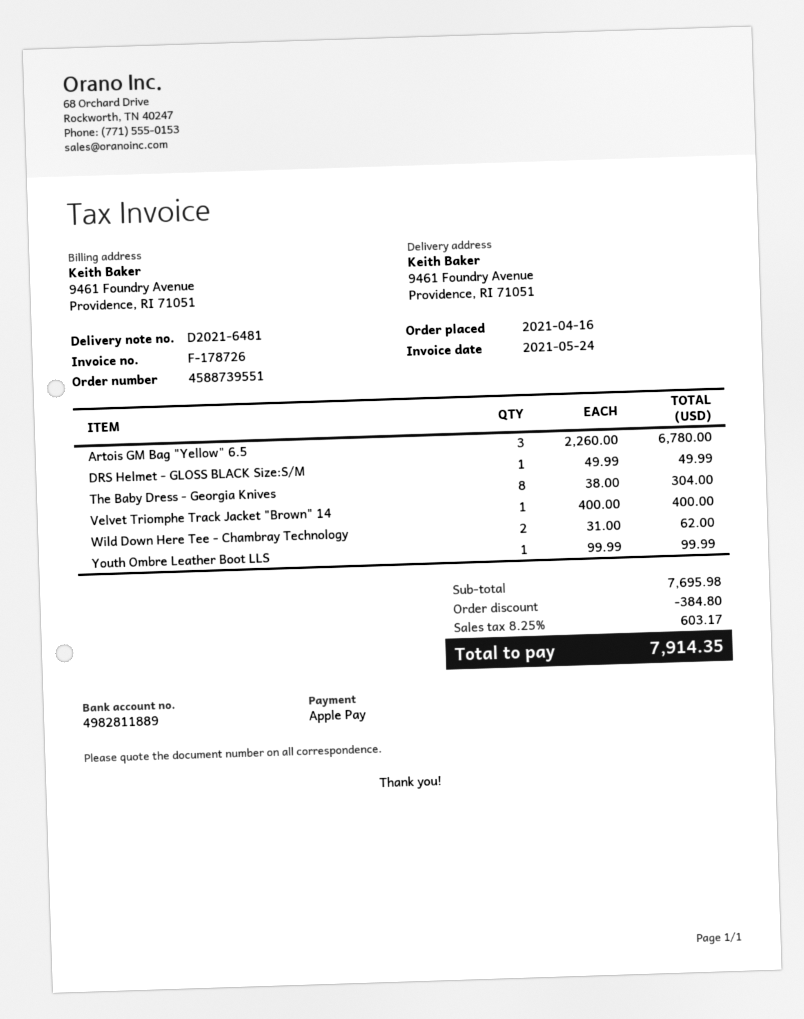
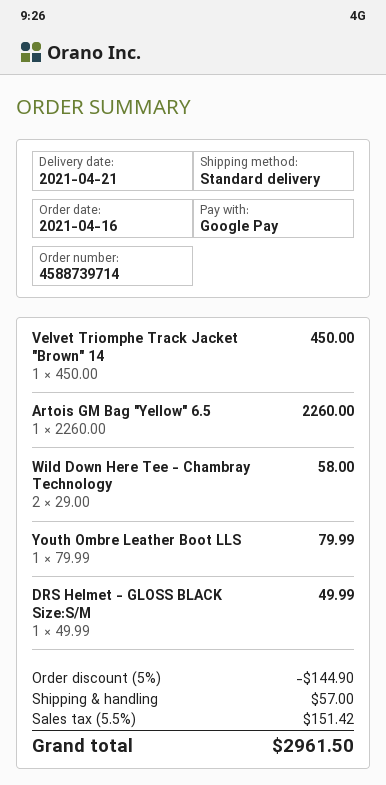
order number: 4588739551 -> 4588739714
payment method: Apple Pay -> Google Pay
Artois GM Bag "Yellow" 6.5: 3 x 2260.00 = 6780.00 -> 1 x 2260.00 = 2260.00
The Baby Dress - Georgia Knives: 8 x 38.00 = 304.00 -> none
Velvet Triomphe Track Jacket "Brown" 14: 1 x 400.00 = 400.00 -> 1 x 450.00 = 450.00
Wild Down Here Tee - Chambray Technology: 2 x 31.00 = 62.00 -> 2 x 29.00 = 58.00
Youth Ombre Leather Boot LLS: 1 x 99.99 = 99.99 -> 1 x 79.99 = 79.99
discount: 384.80 -> 144.90
shipping: none -> 57.00
tax: 8.25% = 603.17 -> 5.5% = 151.42
total: 7914.35 -> 2961.50

